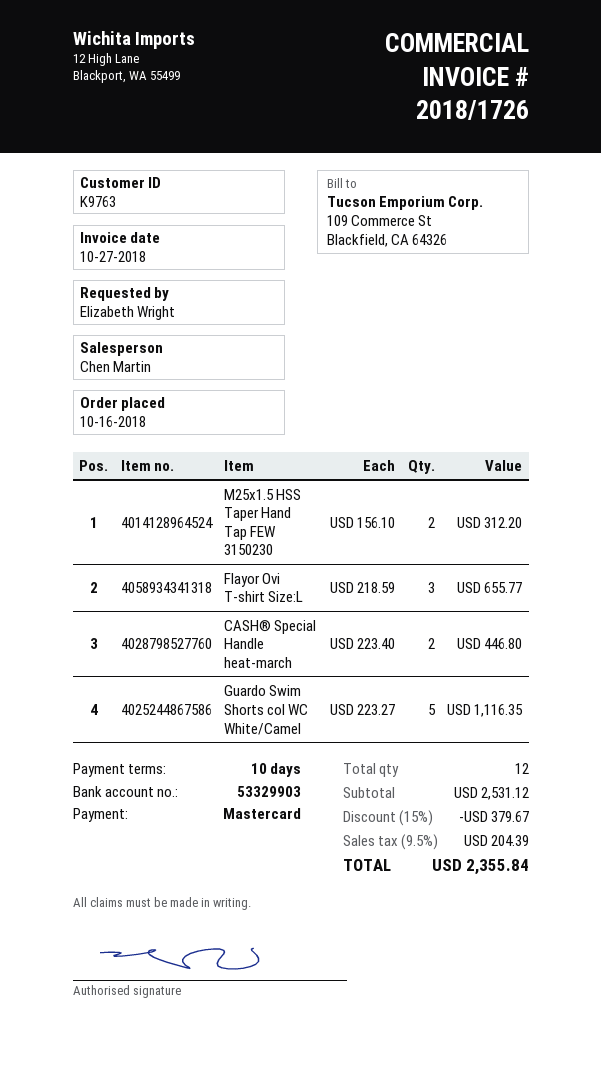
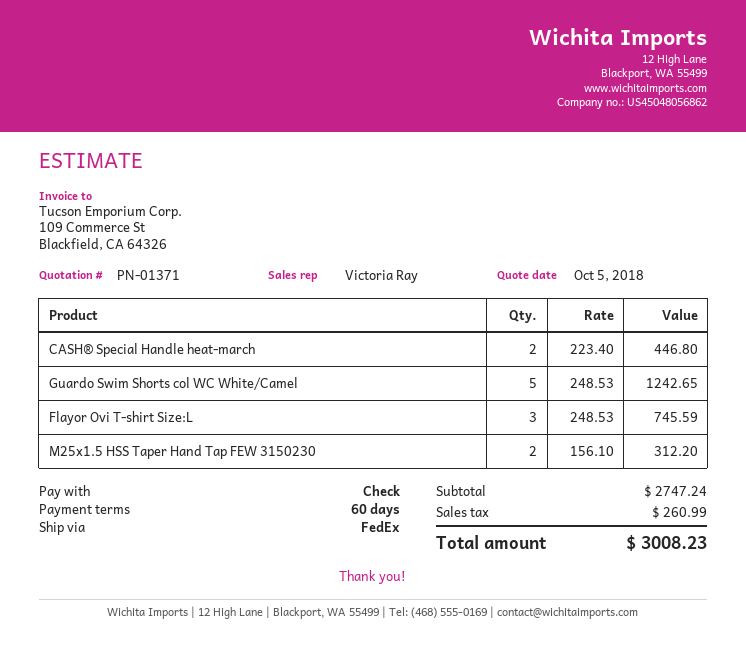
payment terms: 10 days -> 60 days
sales rep: Chen Martin -> Victoria Ray
payment method: Mastercard -> cheque
Flayor Ovi T-shirt Size:L: 3 x 218.59 = 655.77 -> 3 x 248.53 = 745.59
Guardo Swim Shorts col WC White/Camel: 5 x 223.27 = 1116.35 -> 5 x 248.53 = 1242.65
subtotal: 2531.12 -> 2747.24
discount: 15% = 379.67 -> none
tax: 204.39 -> 260.99
total: 2355.84 -> 3008.23

